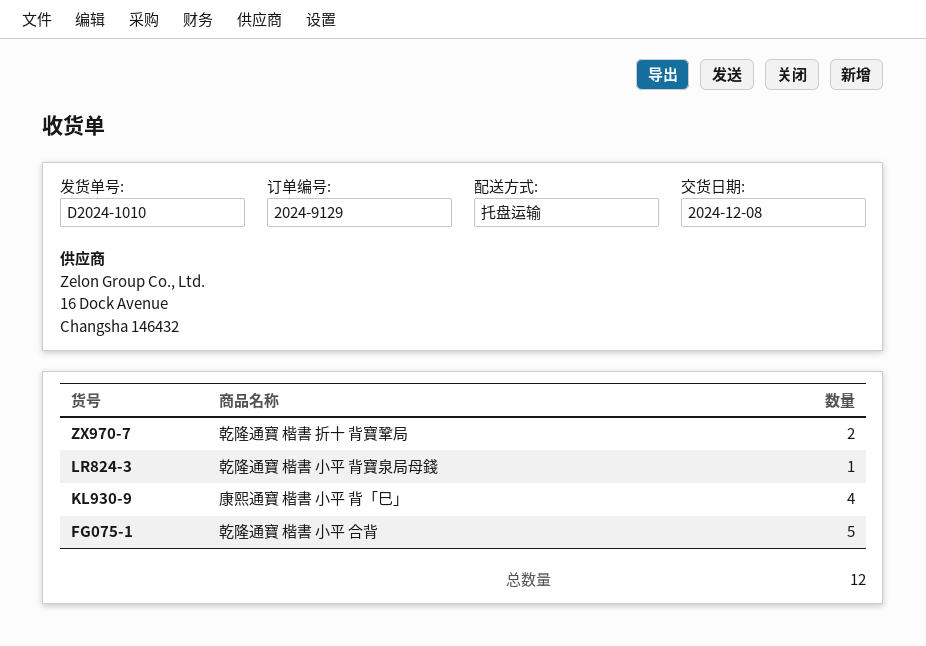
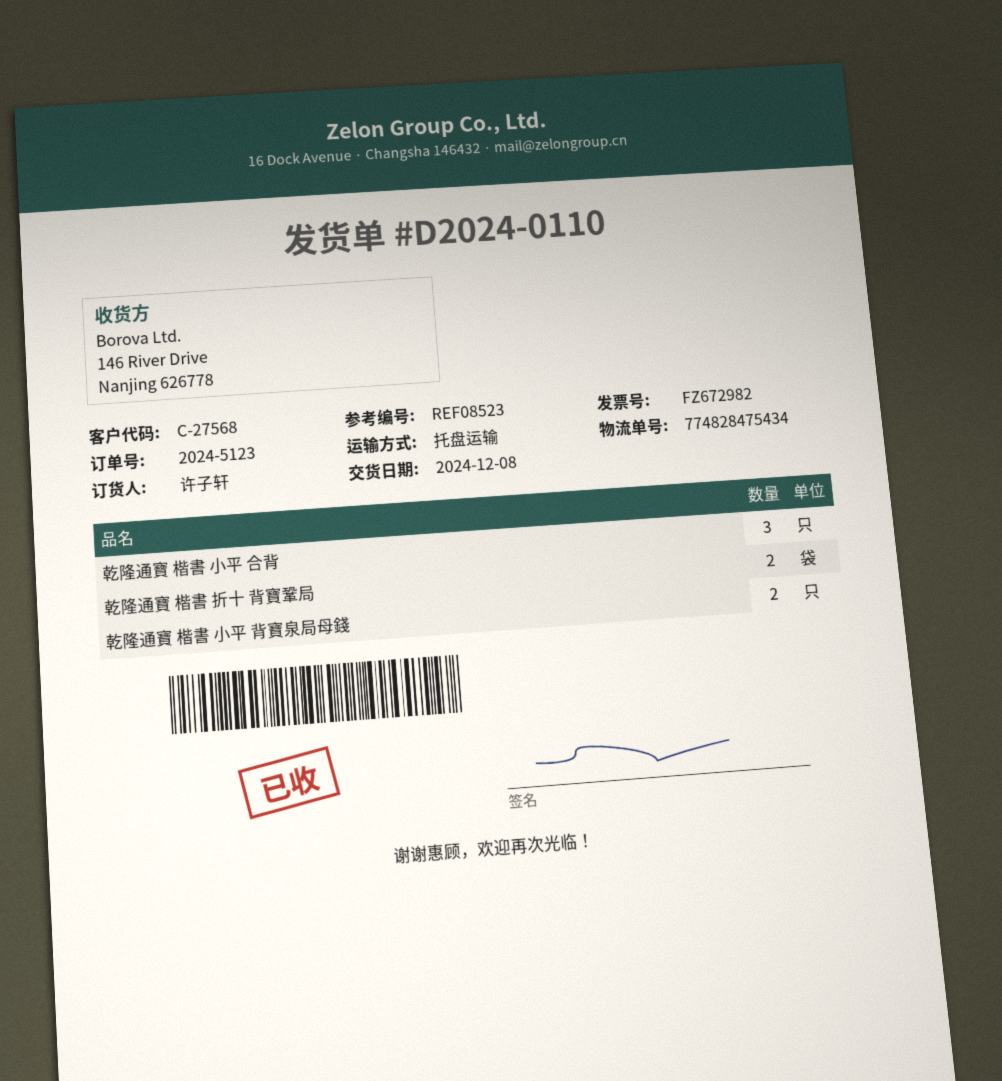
order number: 2024-9129 -> 2024-5123
delivery note number: D2024-1010 -> D2024-0110
乾隆通寶 楷書 小平 背寶泉局母錢: 1 -> 2
康熙通寶 楷書 小平 背「巳」: 4 -> none
乾隆通寶 楷書 小平 合背: 5 -> 3

